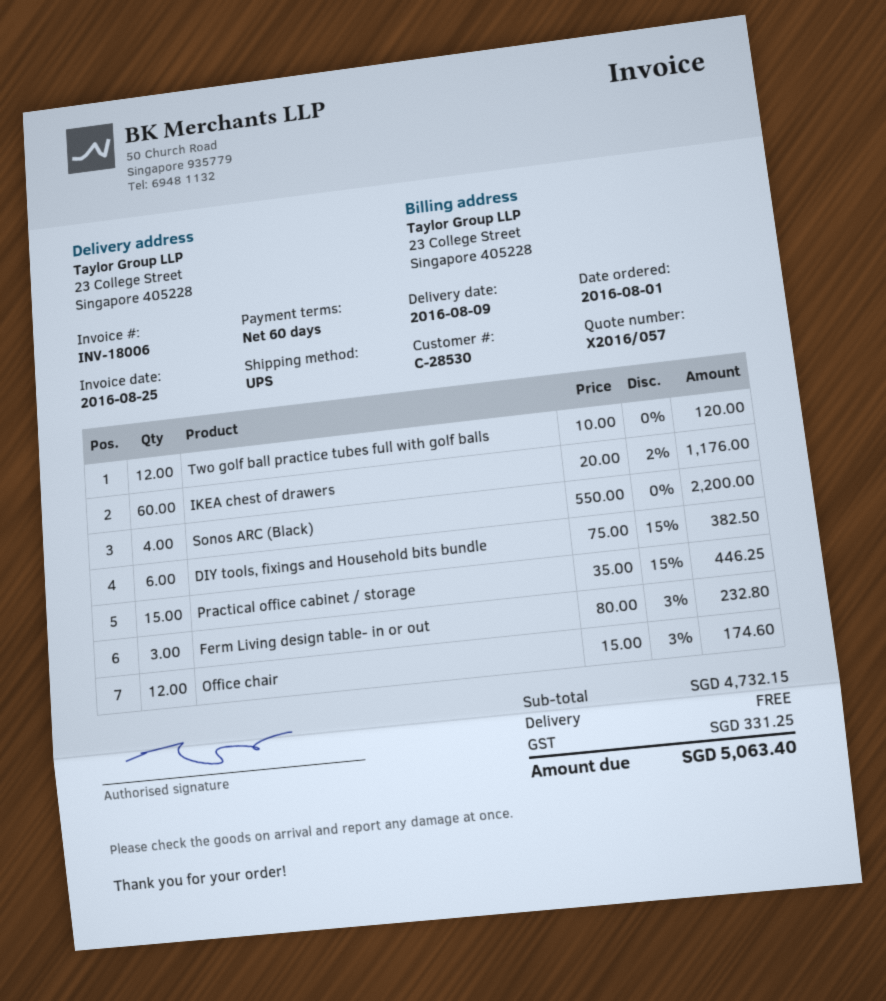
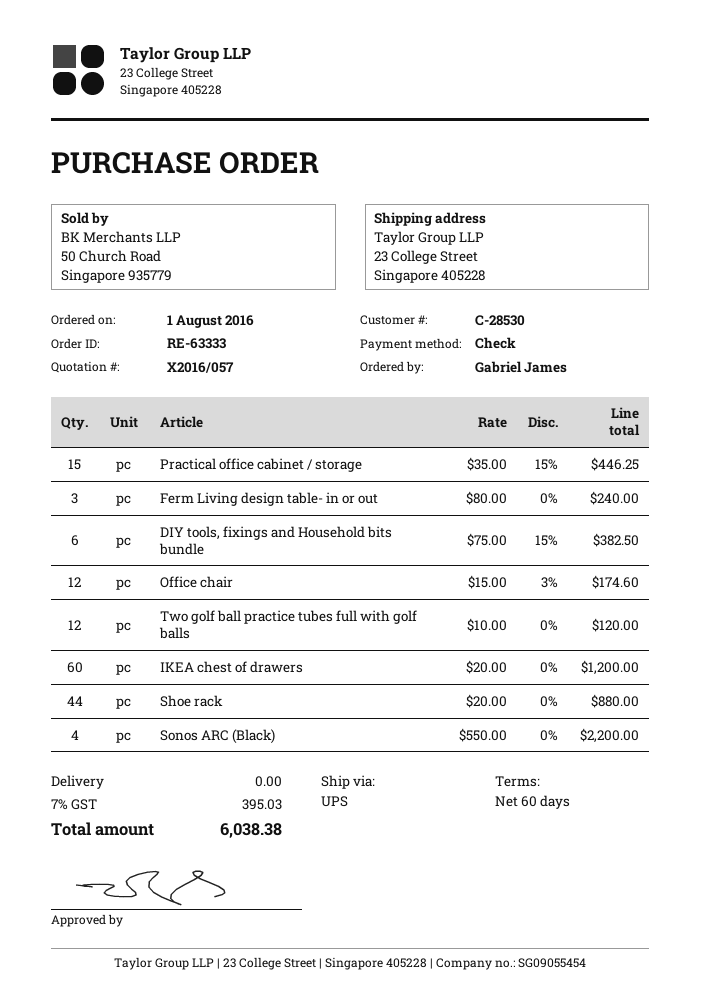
IKEA chest of drawers: 60 x 20.00 - 2% = 1176.00 -> 60 x 20.00 = 1200.00
Ferm Living design table- in or out: 3 x 80.00 - 3% = 232.80 -> 3 x 80.00 = 240.00
Shoe rack: none -> 44 x 20.00 = 880.00
tax: 331.25 -> 395.03
total: 5063.40 -> 6038.38

